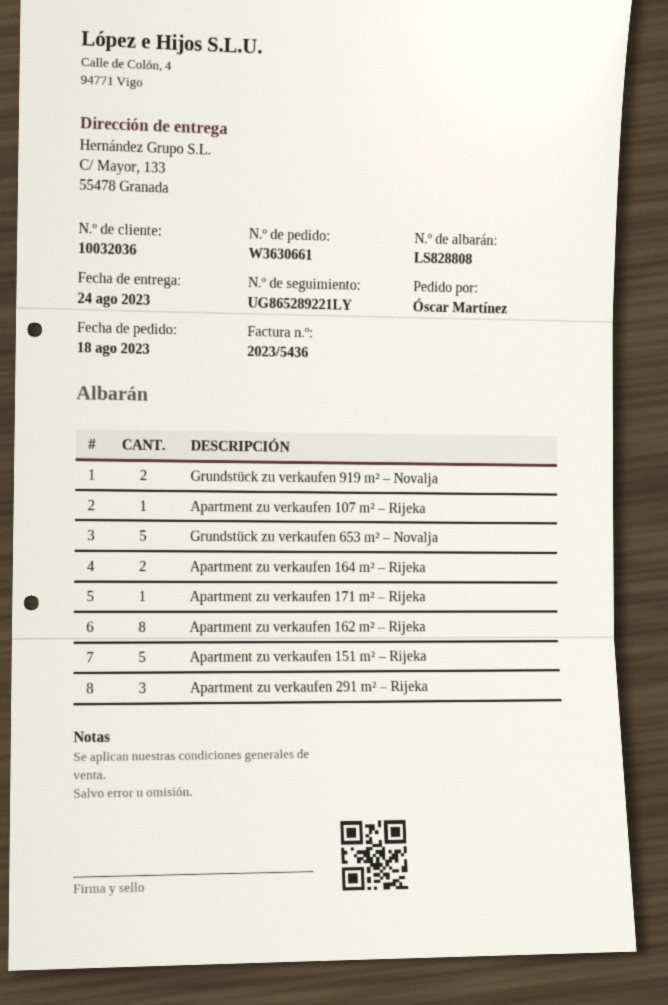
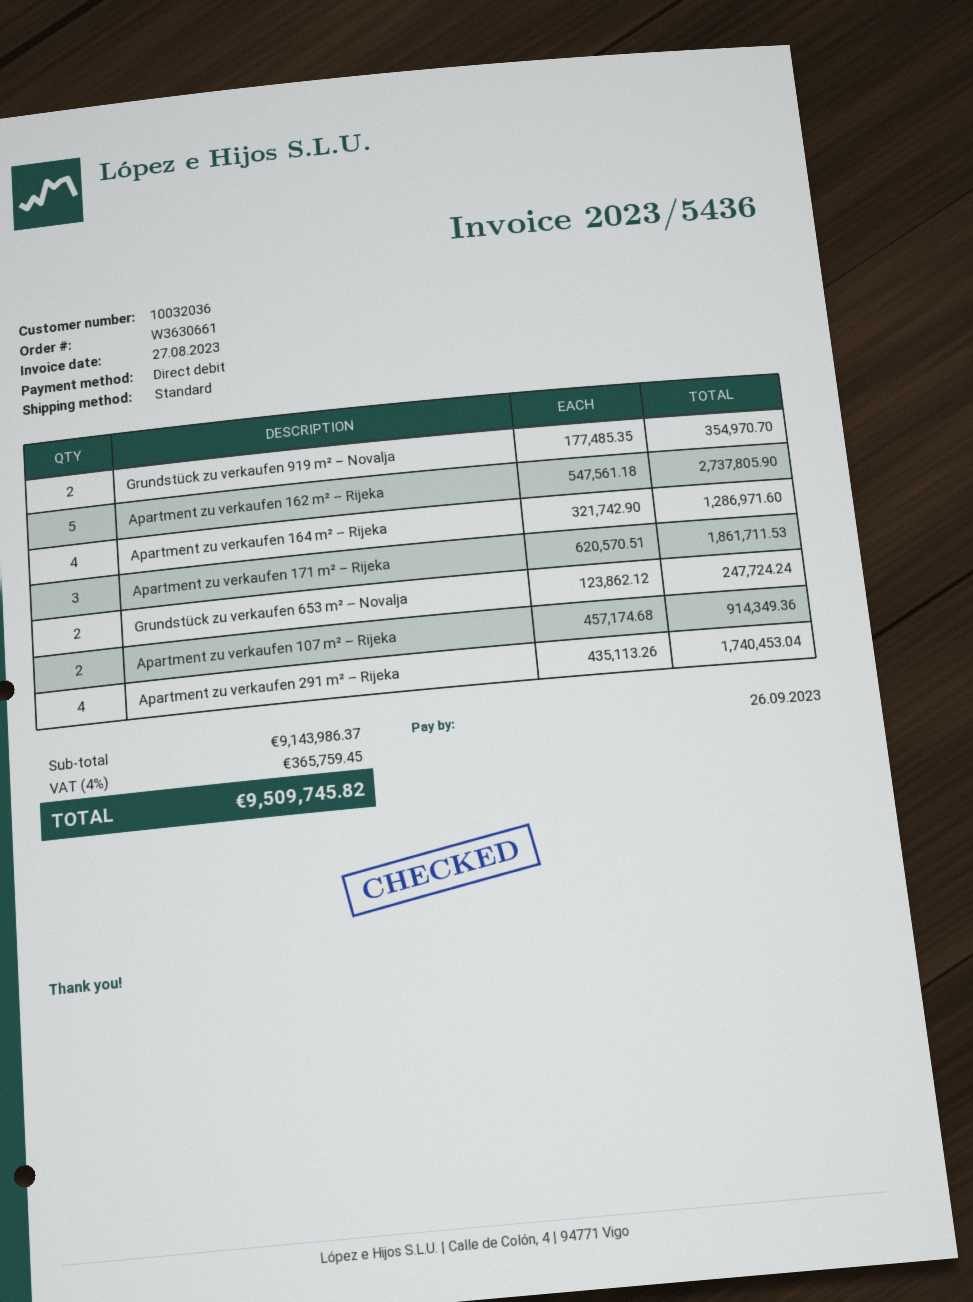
Apartment zu verkaufen 107 m² – Rijeka: 1 -> 2
Grundstück zu verkaufen 653 m² – Novalja: 5 -> 2
Apartment zu verkaufen 164 m² – Rijeka: 2 -> 4
Apartment zu verkaufen 171 m² – Rijeka: 1 -> 3
Apartment zu verkaufen 162 m² – Rijeka: 8 -> 5
Apartment zu verkaufen 151 m² – Rijeka: 5 -> none
Apartment zu verkaufen 291 m² – Rijeka: 3 -> 4

